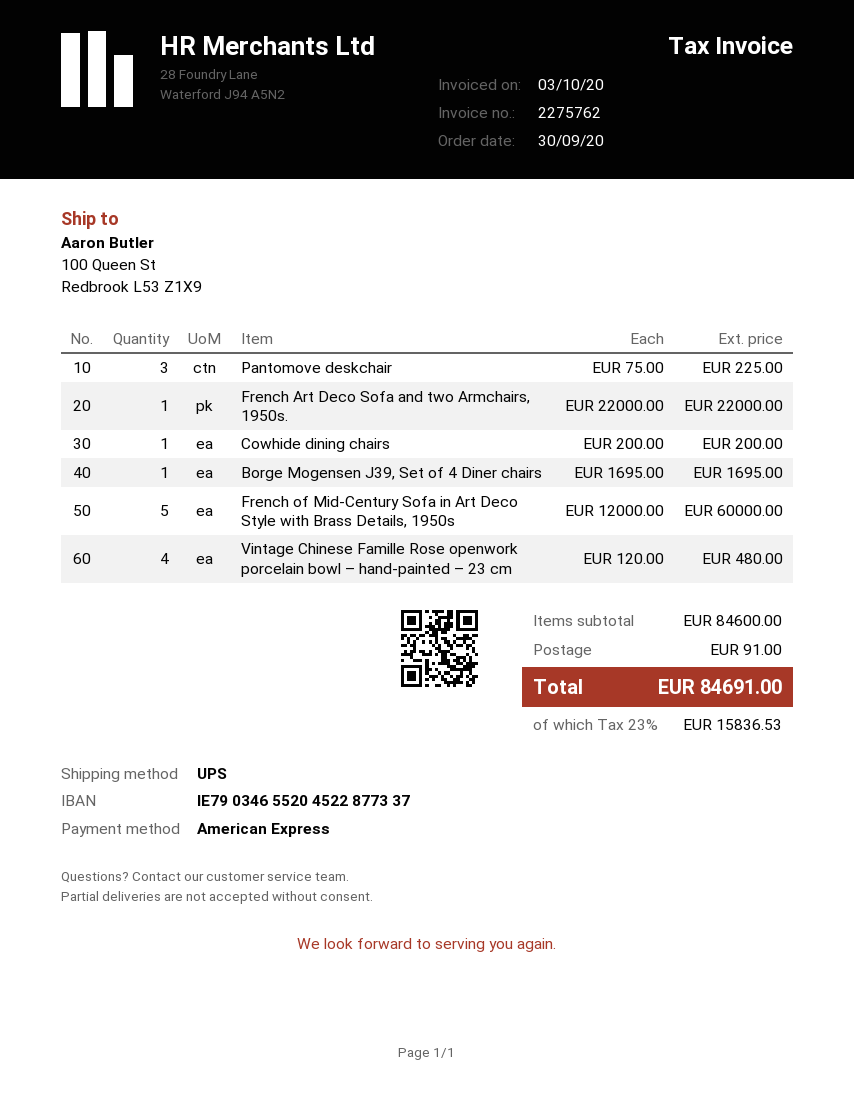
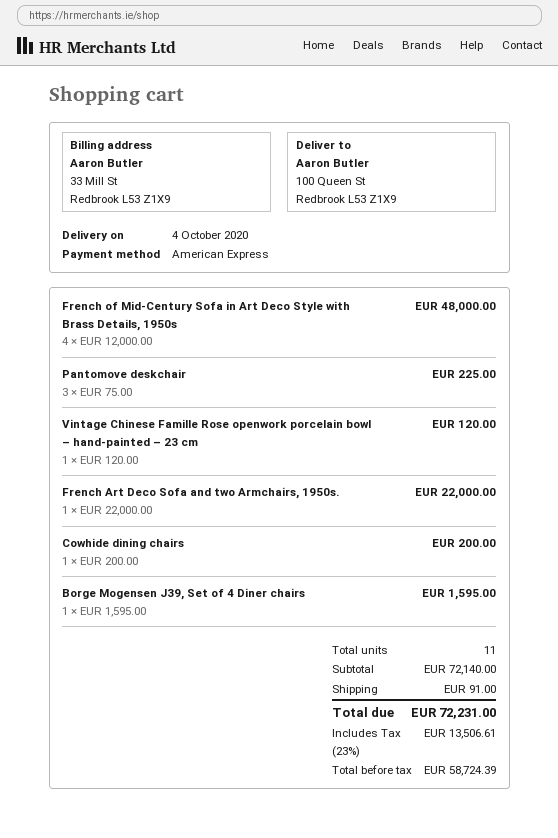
Borge Mogensen J39, Set of 4 Diner chairs: 1 x 1695.00 = 1695.00 -> 1 x 1595.00 = 1595.00
French of Mid-Century Sofa in Art Deco Style with Brass Details, 1950s: 5 x 12000.00 = 60000.00 -> 4 x 12000.00 = 48000.00
Vintage Chinese Famille Rose openwork porcelain bowl – hand-painted – 23 cm: 4 x 120.00 = 480.00 -> 1 x 120.00 = 120.00
subtotal: 84600.00 -> 72140.00
tax: 23% = 15836.53 -> 23% = 13506.61
total: 84691.00 -> 72231.00

